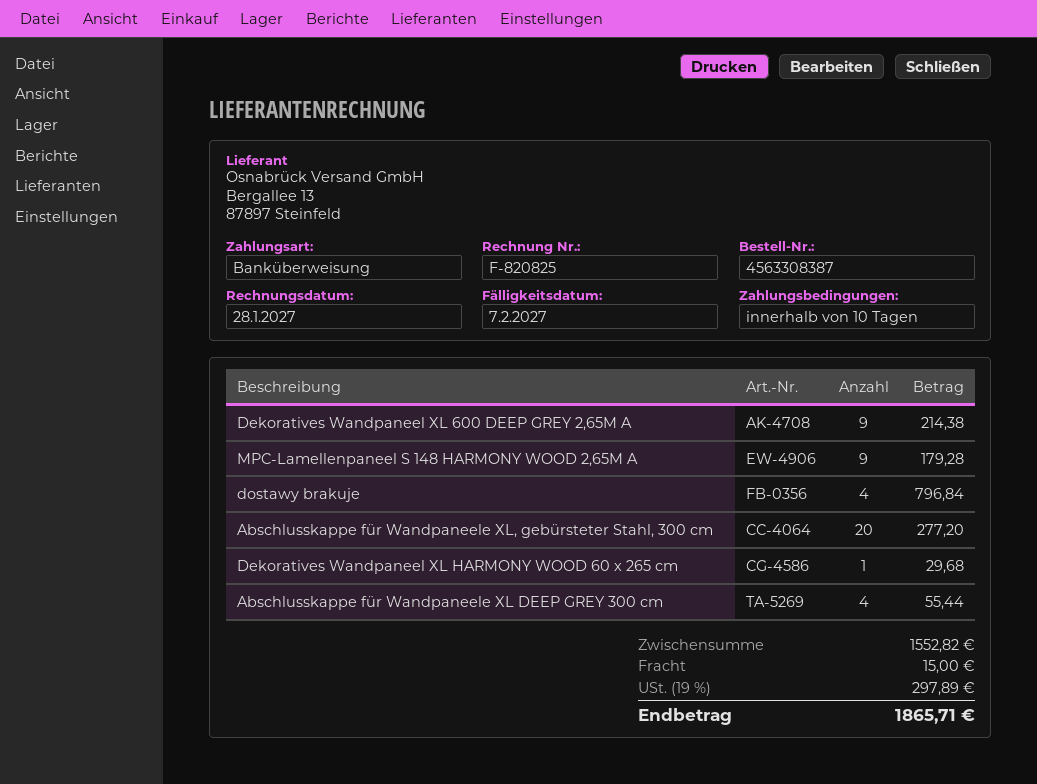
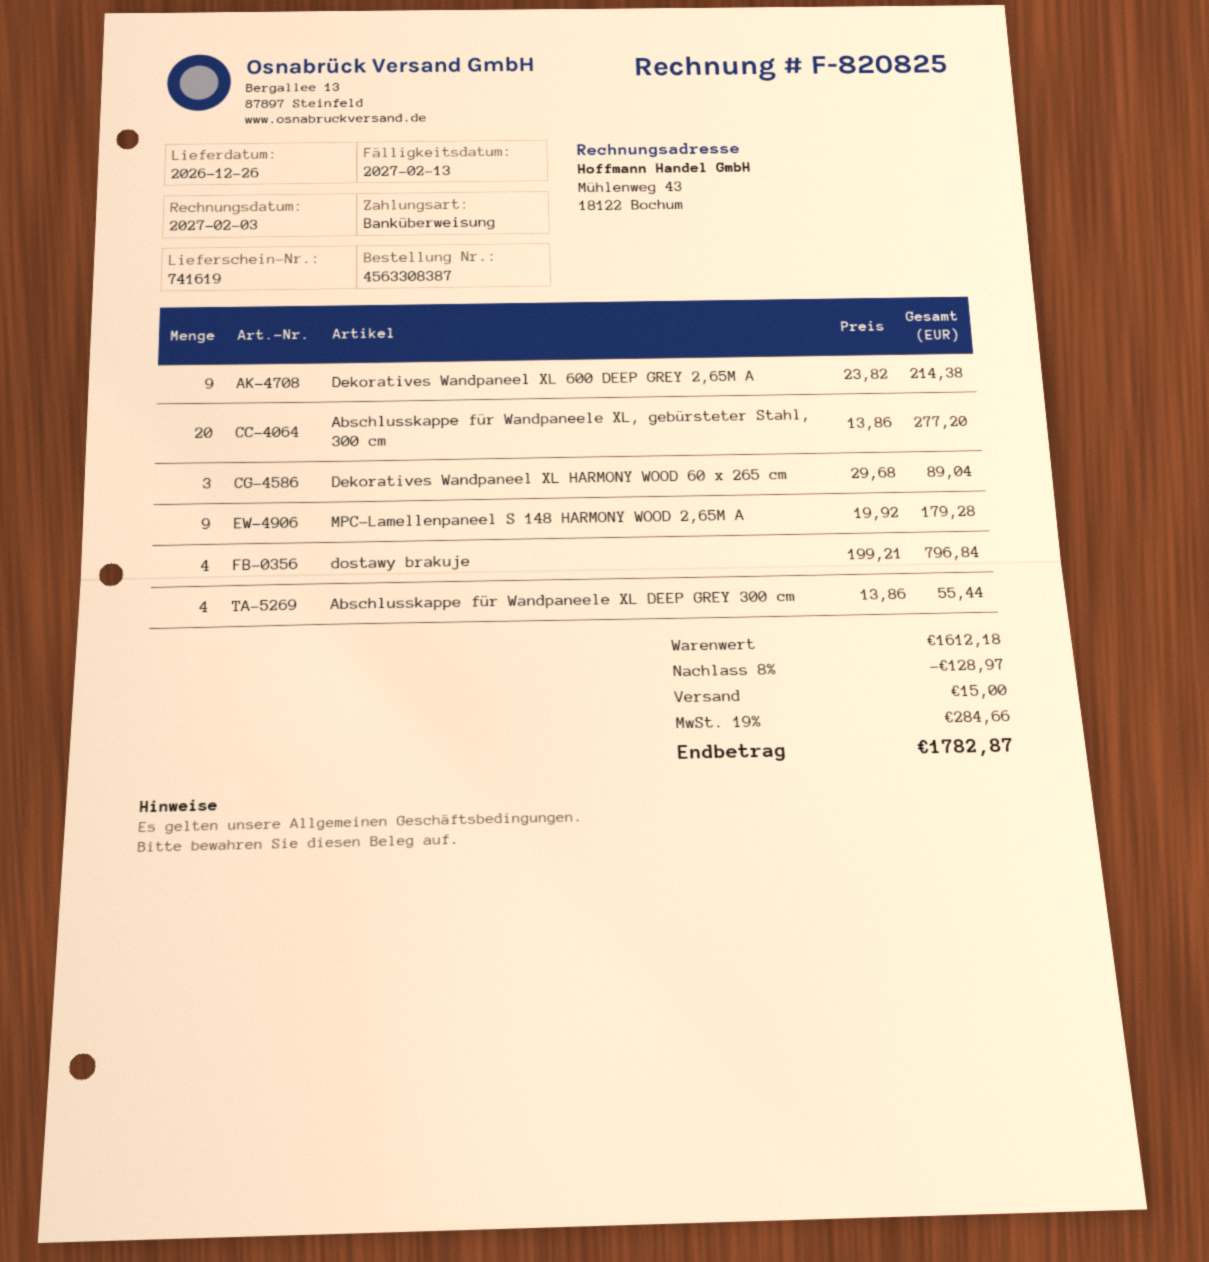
invoice date: 2027-01-28 -> 2027-02-03
due date: 2027-02-07 -> 2027-02-13
Dekoratives Wandpaneel XL HARMONY WOOD 60 x 265 cm: 1 for 29.68 -> 3 for 89.04
subtotal: 1552.82 -> 1612.18
discount: none -> 8% = 128.97
tax: 19% = 297.89 -> 19% = 284.66
total: 1865.71 -> 1782.87

